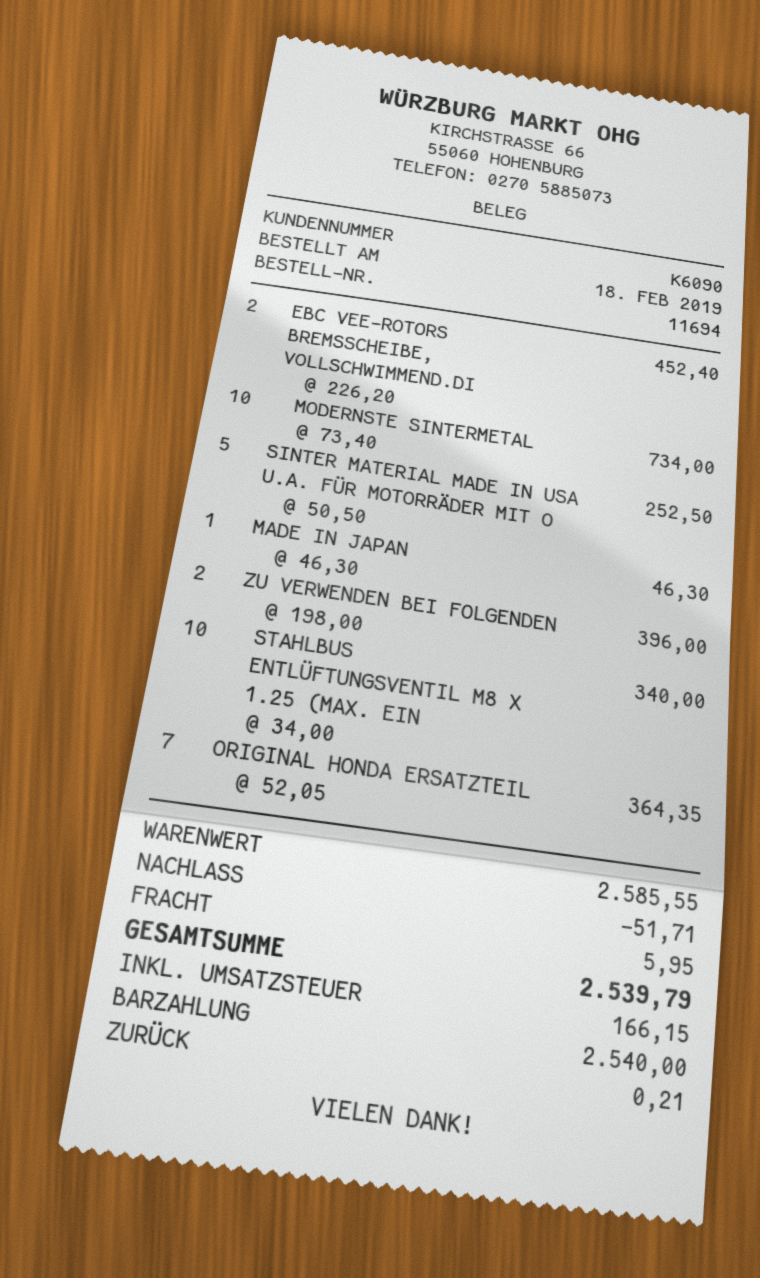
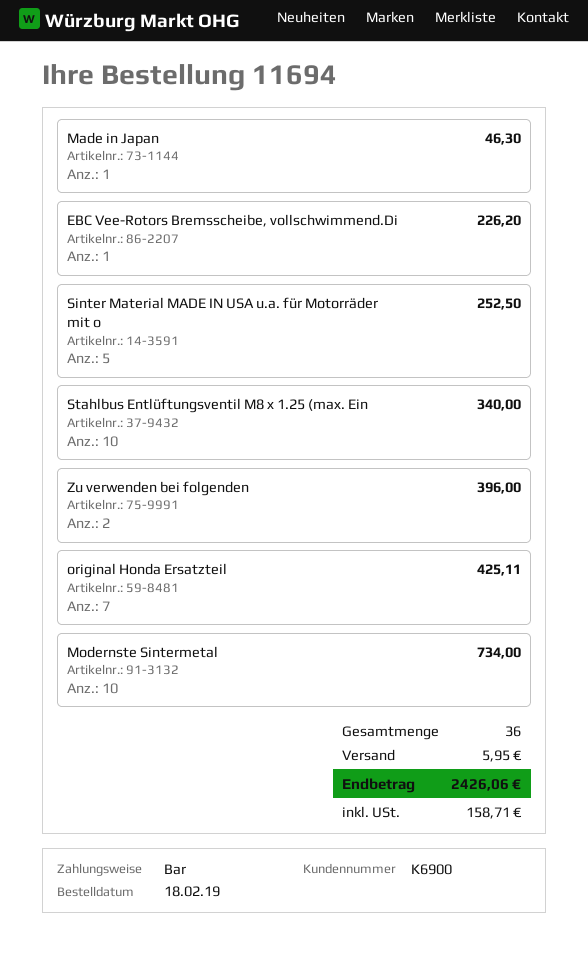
customer number: K6090 -> K6900
EBC VEE-ROTORS BREMSSCHEIBE, VOLLSCHWIMMEND.DI: 2 for 452.40 -> 1 for 226.20
ORIGINAL HONDA ERSATZTEIL: 7 for 364.35 -> 7 for 425.11
discount: 51.71 -> none
tax: 166.15 -> 158.71
total: 2539.79 -> 2426.06

